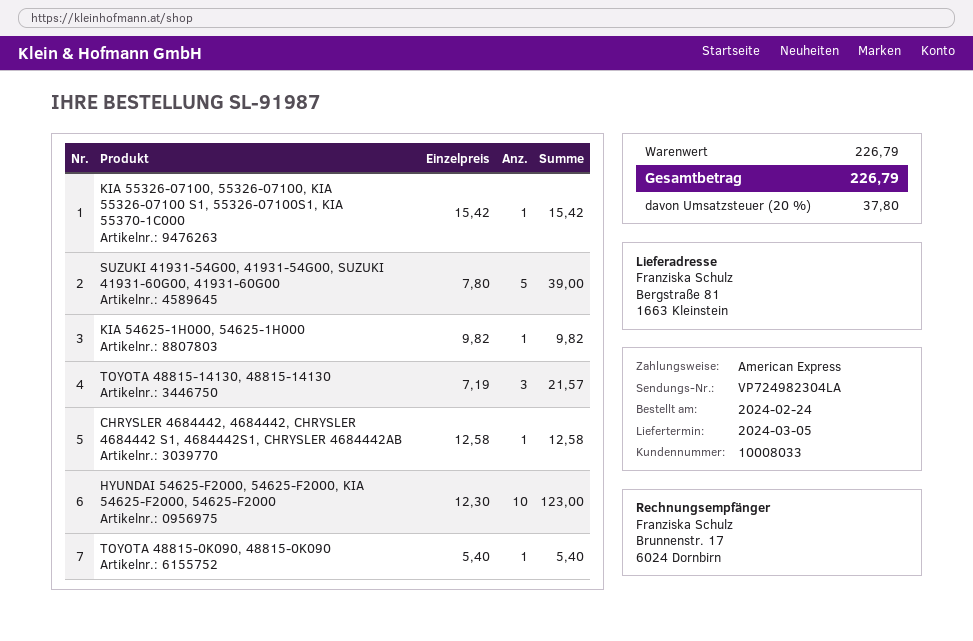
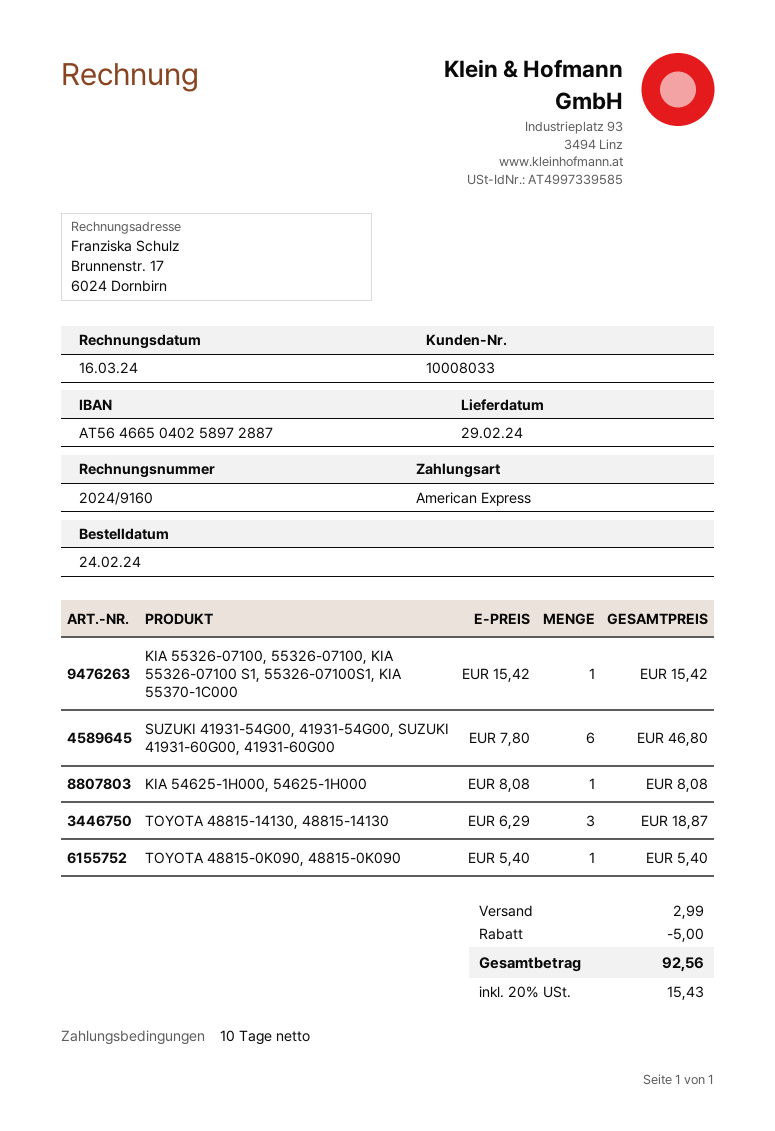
delivery date: 2024-03-05 -> 2024-02-29
SUZUKI 41931-54G00, 41931-54G00, SUZUKI 41931-60G00, 41931-60G00: 5 x 7.80 = 39.00 -> 6 x 7.80 = 46.80
KIA 54625-1H000, 54625-1H000: 1 x 9.82 = 9.82 -> 1 x 8.08 = 8.08
TOYOTA 48815-14130, 48815-14130: 3 x 7.19 = 21.57 -> 3 x 6.29 = 18.87
CHRYSLER 4684442, 4684442, CHRYSLER 4684442 S1, 4684442S1, CHRYSLER 4684442AB: 1 x 12.58 = 12.58 -> none
HYUNDAI 54625-F2000, 54625-F2000, KIA 54625-F2000, 54625-F2000: 10 x 12.30 = 123.00 -> none
discount: none -> 5.00
shipping: none -> 2.99
tax: 20% = 37.80 -> 20% = 15.43
total: 226.79 -> 92.56

